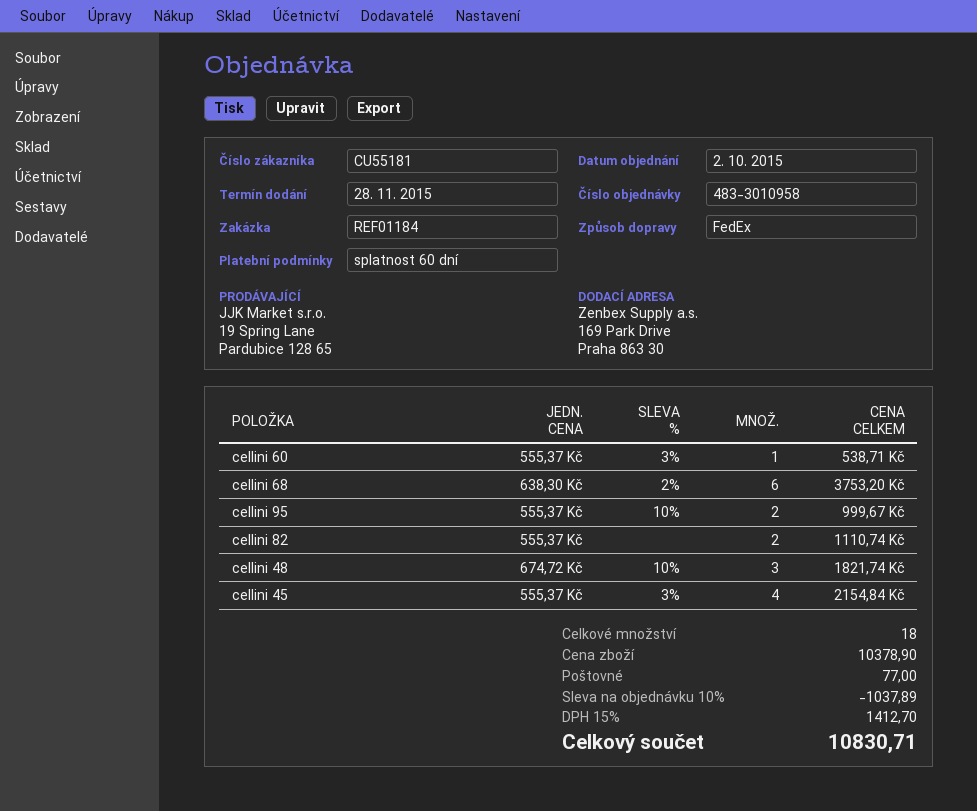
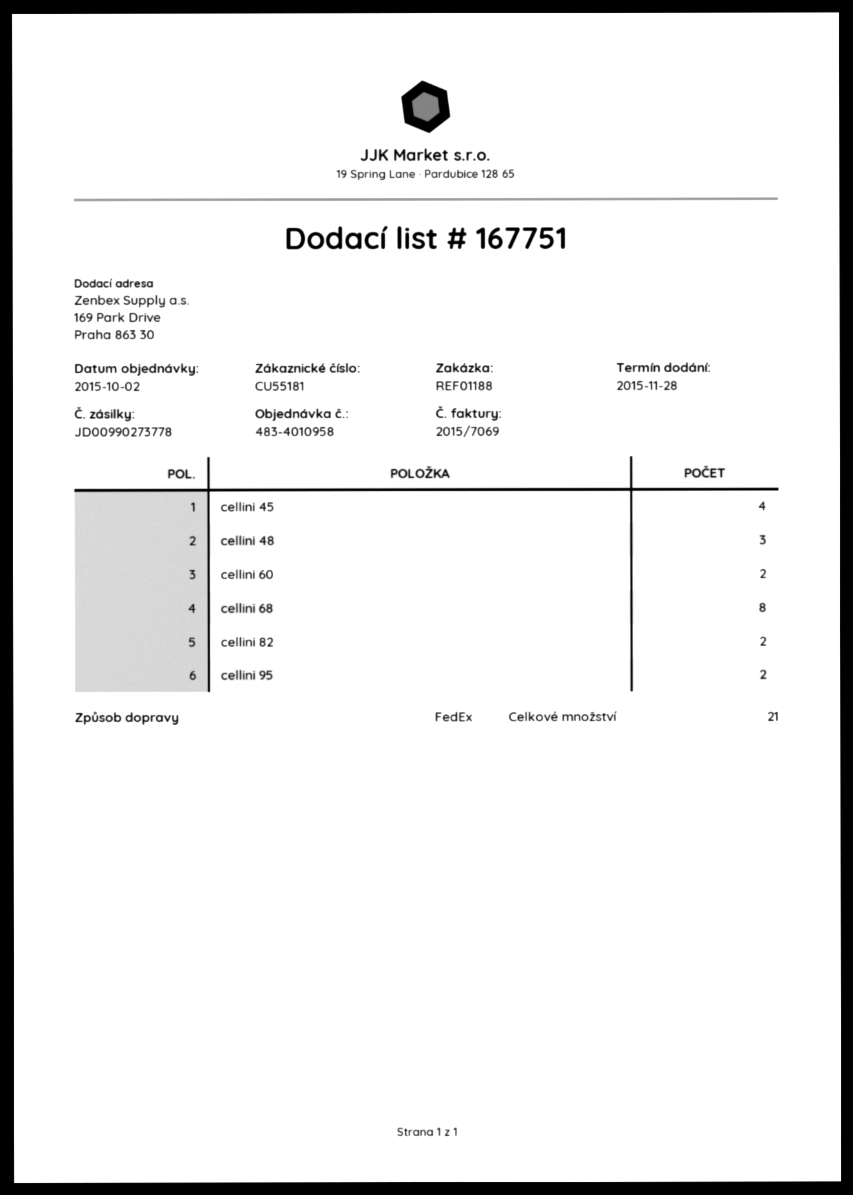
order number: 483-3010958 -> 483-4010958
reference: REF01184 -> REF01188
cellini 60: 1 -> 2
cellini 68: 6 -> 8
total quantity: 18 -> 21

